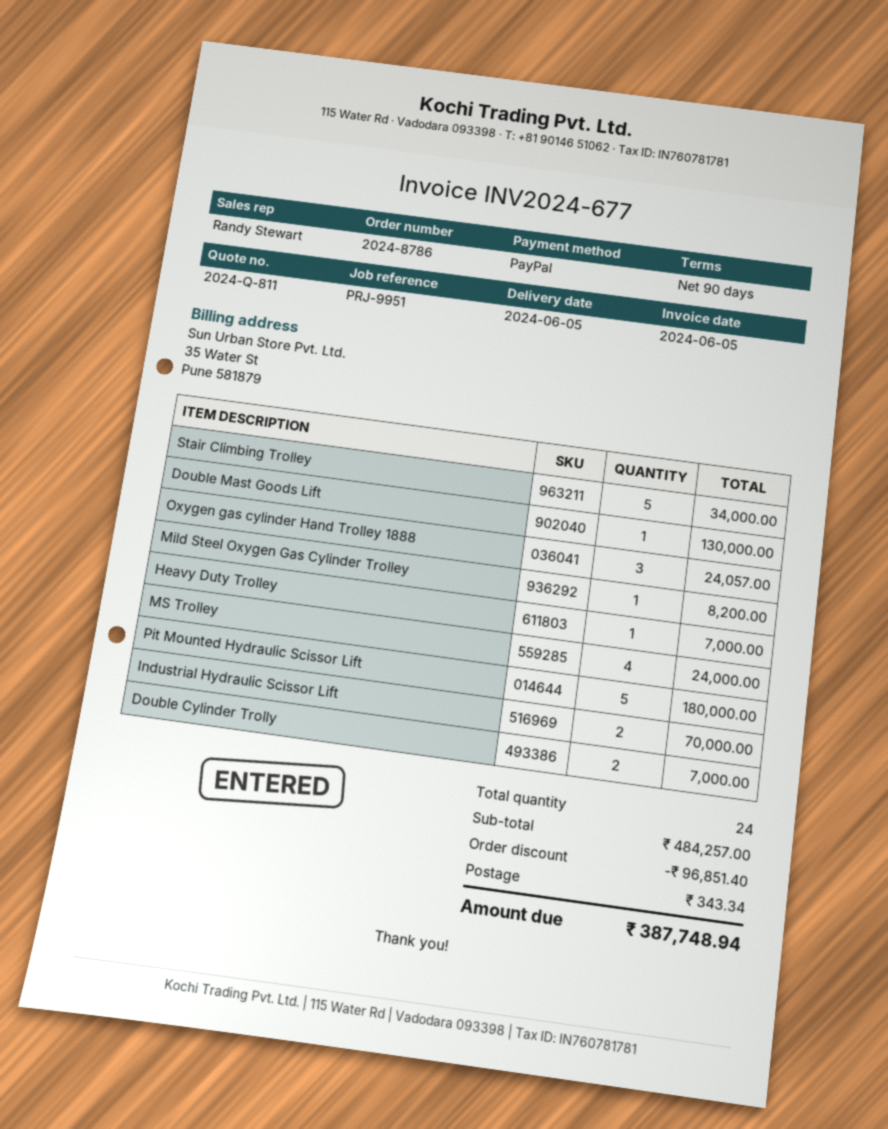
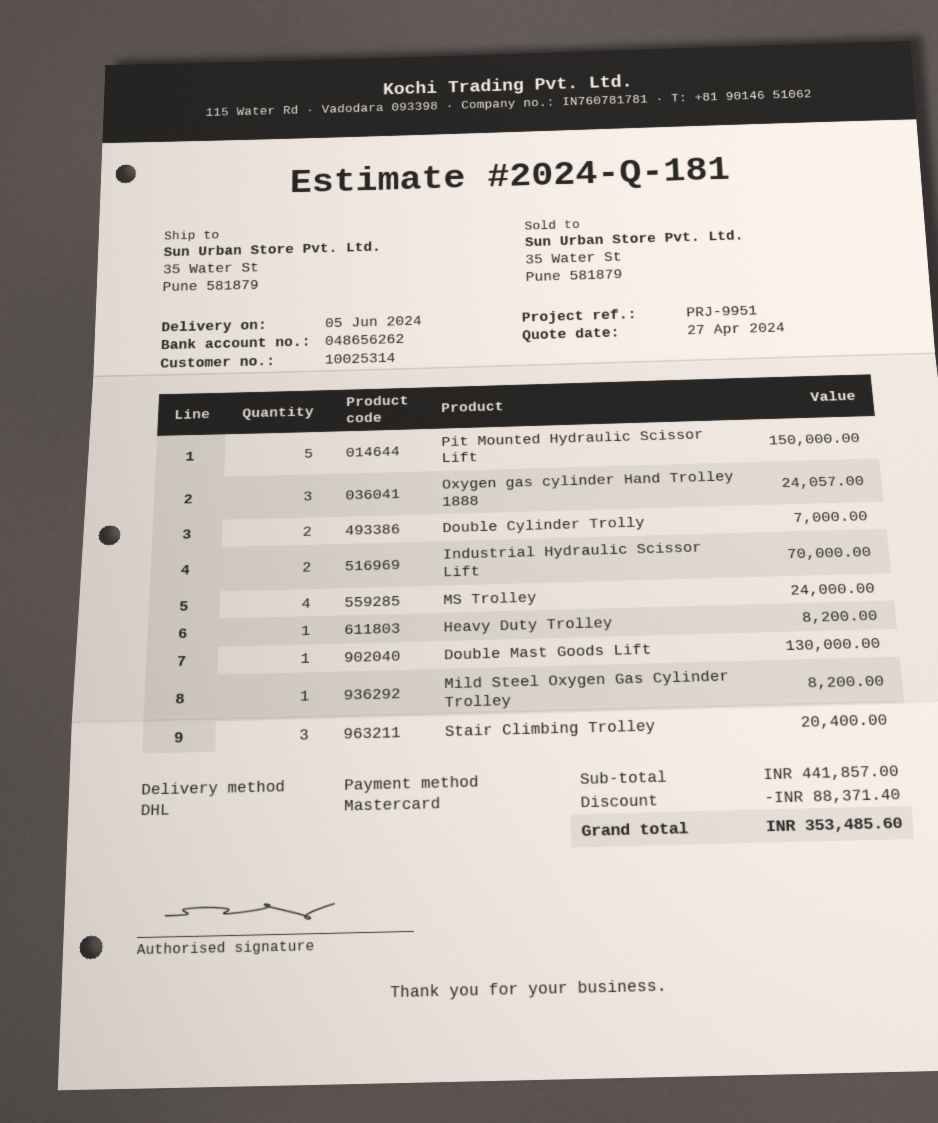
quote number: 2024-Q-811 -> 2024-Q-181
payment method: PayPal -> Mastercard
Stair Climbing Trolley: 5 for 34000.00 -> 3 for 20400.00
Heavy Duty Trolley: 1 for 7000.00 -> 1 for 8200.00
Pit Mounted Hydraulic Scissor Lift: 5 for 180000.00 -> 5 for 150000.00
subtotal: 484257.00 -> 441857.00
discount: 96851.40 -> 88371.40
shipping: 343.34 -> none
total: 387748.94 -> 353485.60

